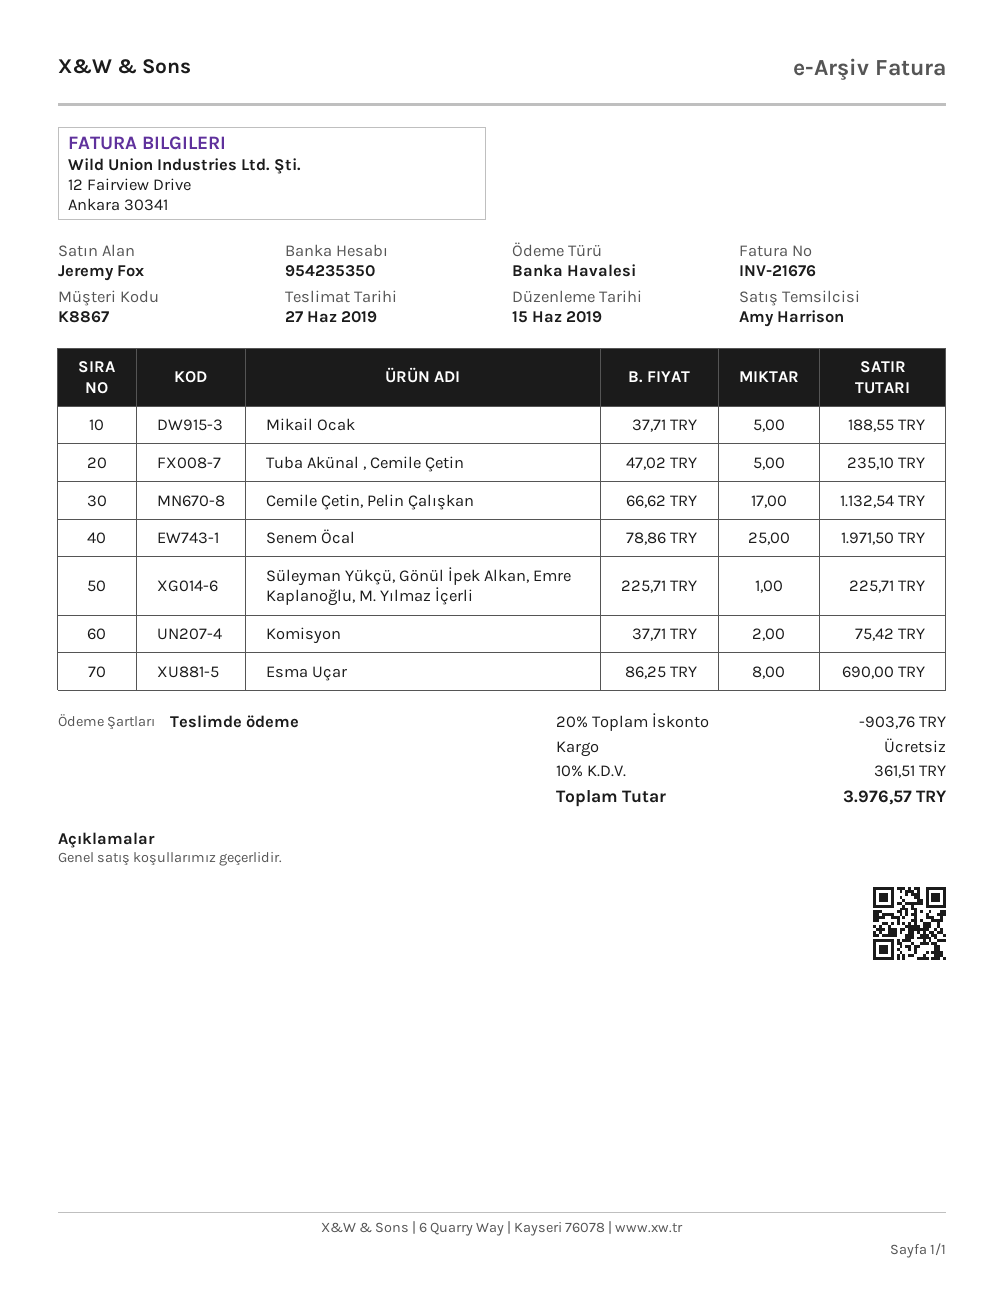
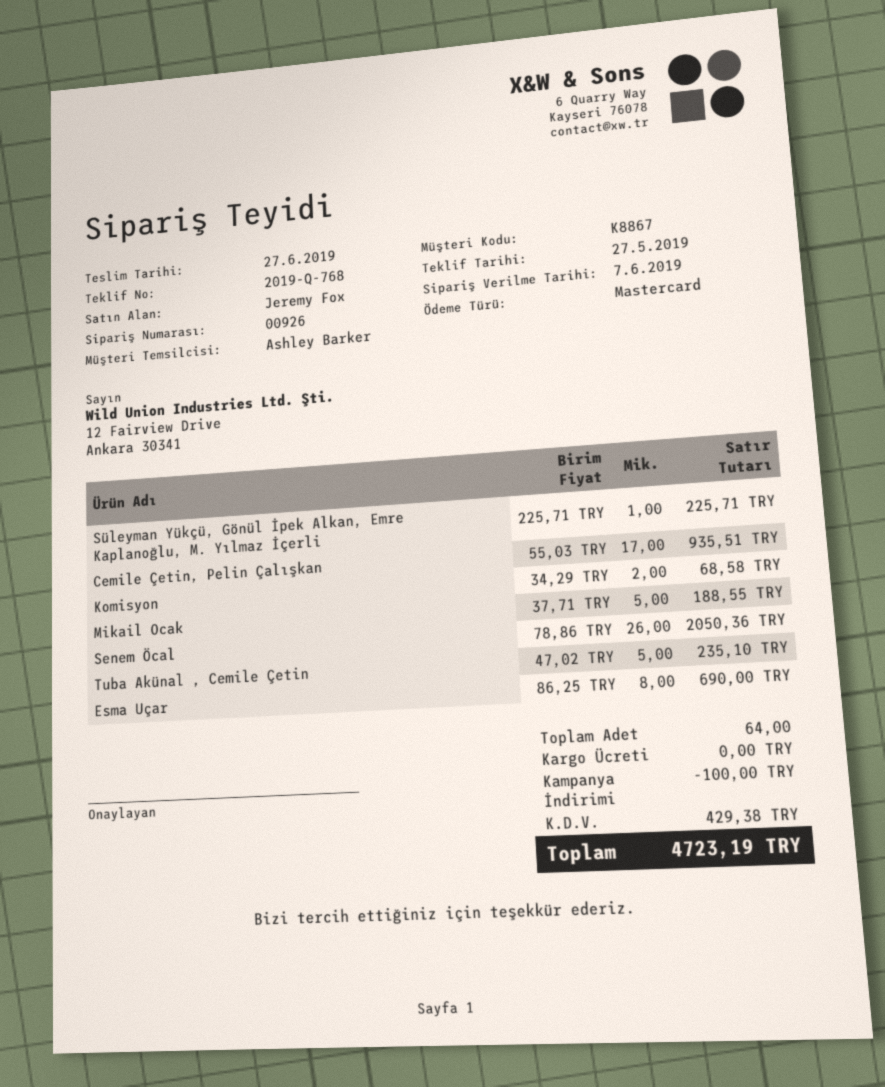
sales rep: Amy Harrison -> Ashley Barker
payment method: bank transfer -> Mastercard
Cemile Çetin, Pelin Çalışkan: 17 x 66.62 = 1132.54 -> 17 x 55.03 = 935.51
Senem Öcal: 25 x 78.86 = 1971.50 -> 26 x 78.86 = 2050.36
Komisyon: 2 x 37.71 = 75.42 -> 2 x 34.29 = 68.58
discount: 903.76 -> 100.00
tax: 361.51 -> 429.38
total: 3976.57 -> 4723.19

